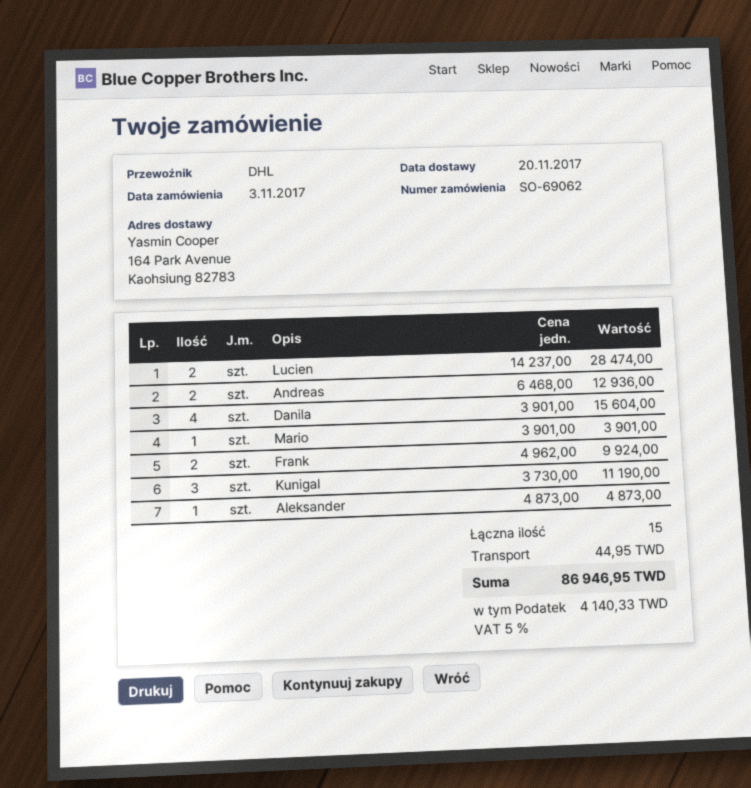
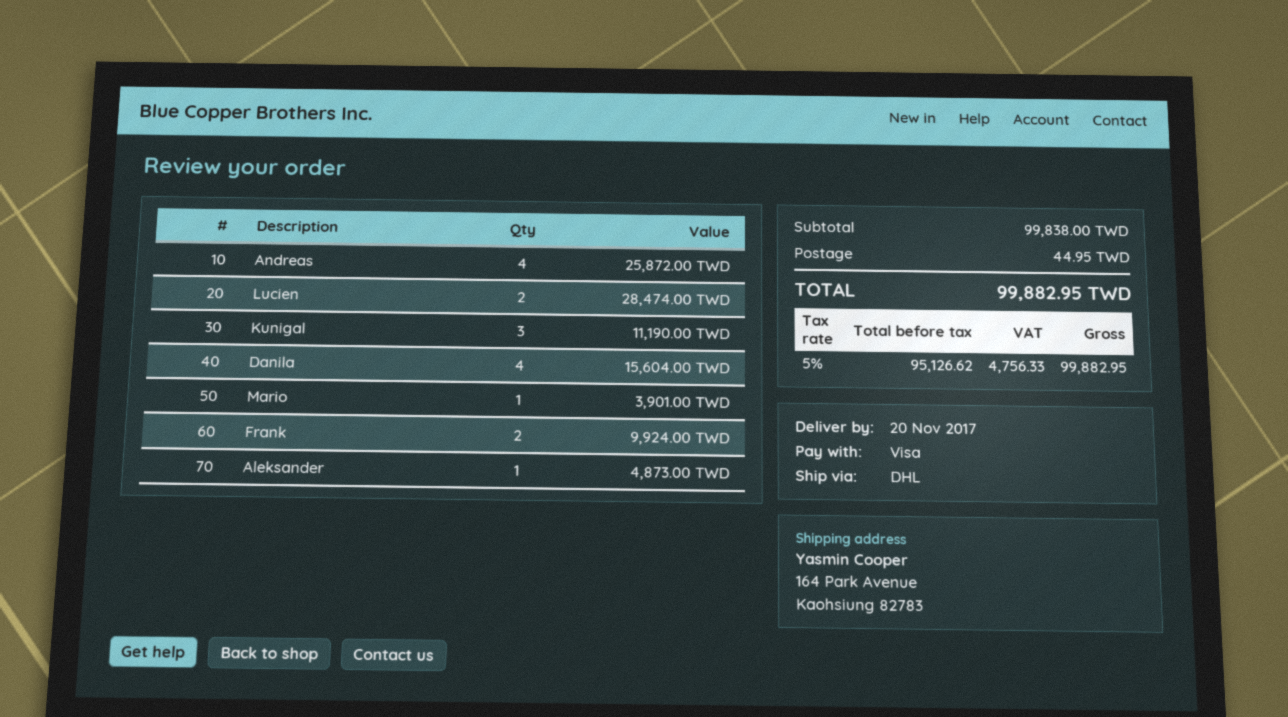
Andreas: 2 for 12936.00 -> 4 for 25872.00
tax: 5% = 4140.33 -> 5% = 4756.33
total: 86946.95 -> 99882.95

